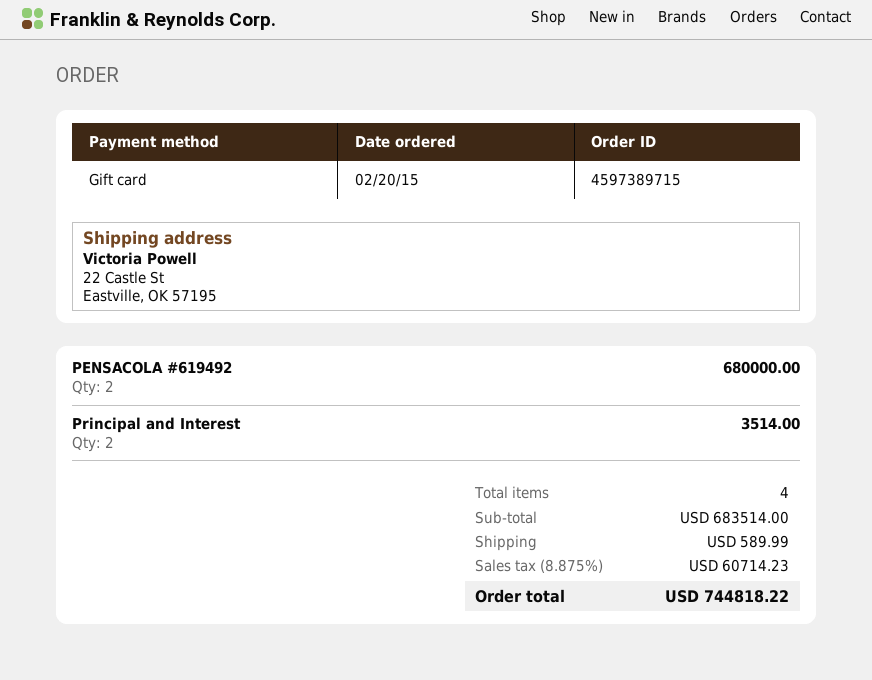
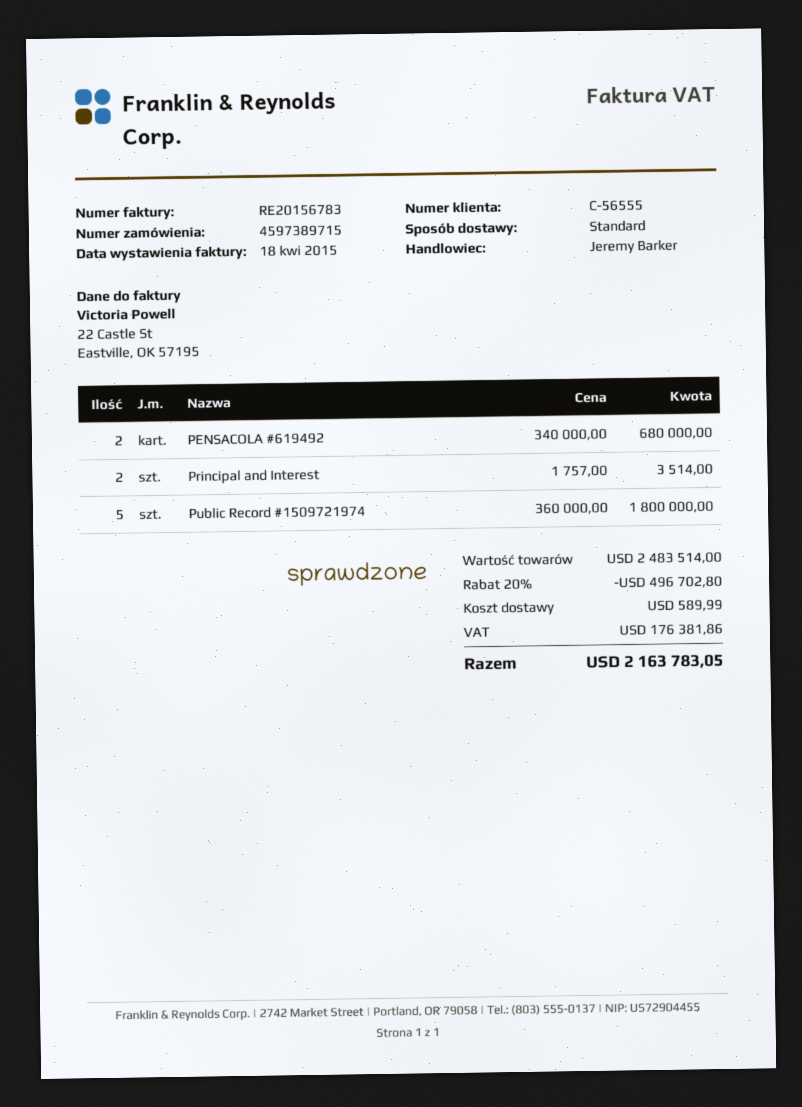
Public Record #1509721974: none -> 5 for 1800000.00
subtotal: 683514.00 -> 2483514.00
discount: none -> 20% = 496702.80
tax: 60714.23 -> 176381.86
total: 744818.22 -> 2163783.05

